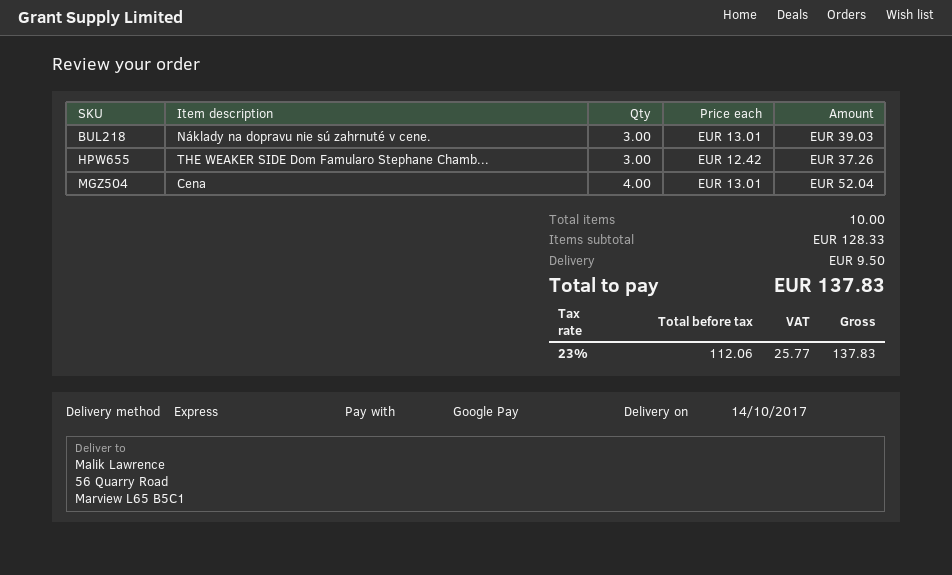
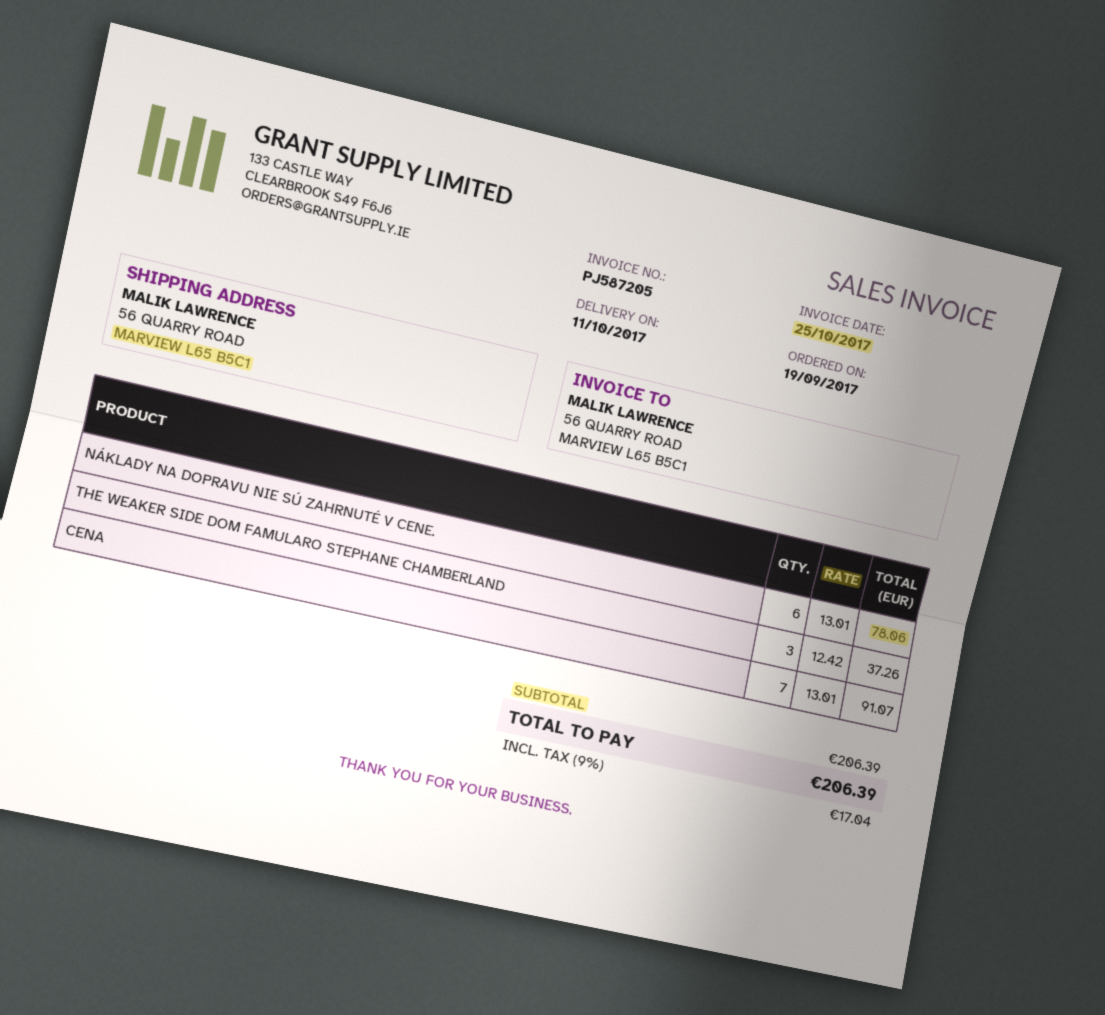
delivery date: 2017-10-14 -> 2017-10-11
Náklady na dopravu nie sú zahrnuté v cene.: 3 x 13.01 = 39.03 -> 6 x 13.01 = 78.06
Cena: 4 x 13.01 = 52.04 -> 7 x 13.01 = 91.07
subtotal: 128.33 -> 206.39
shipping: 9.50 -> none
tax: 23% = 25.77 -> 9% = 17.04
total: 137.83 -> 206.39

